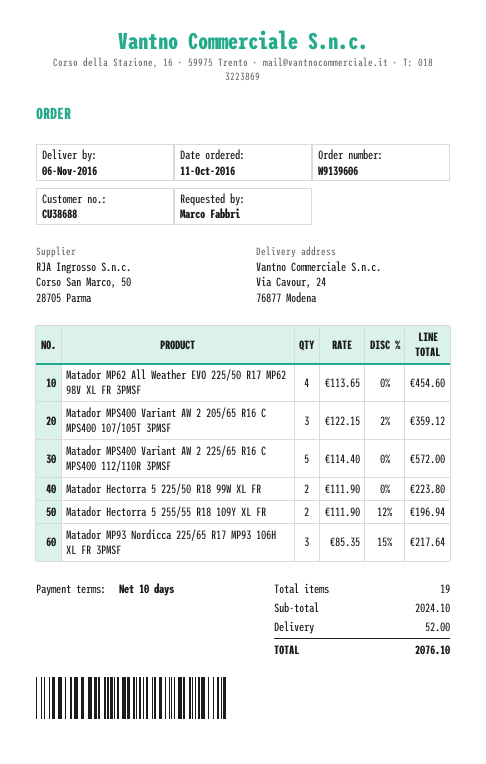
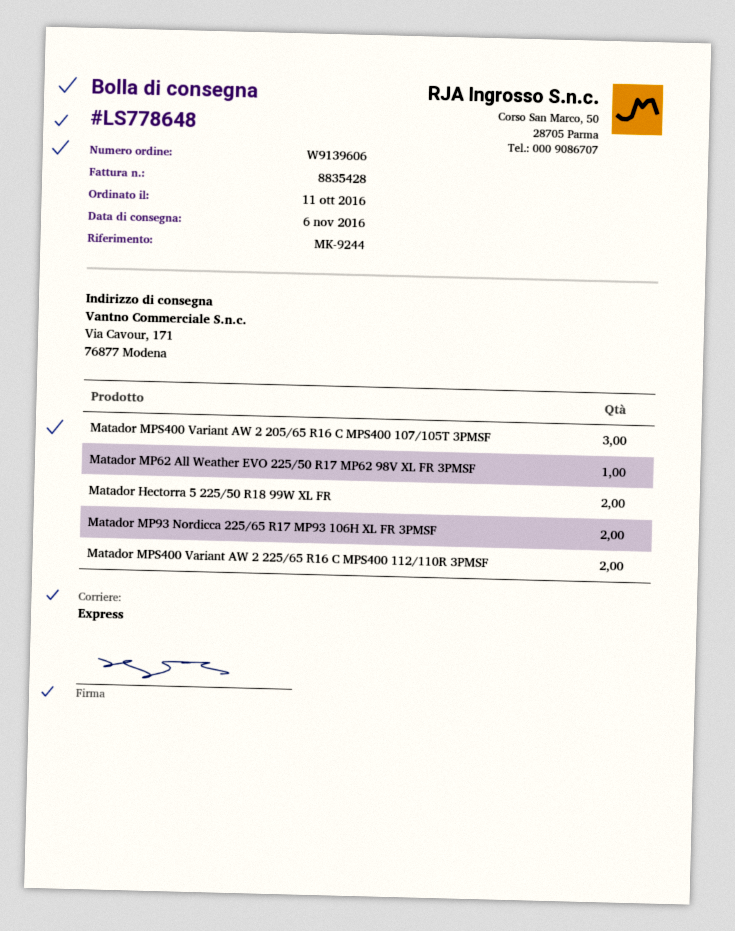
ship to: Via Cavour, 24, 76877 Modena -> Via Cavour, 171, 76877 Modena
Matador MP62 All Weather EVO 225/50 R17 MP62 98V XL FR 3PMSF: 4 -> 1
Matador MPS400 Variant AW 2 225/65 R16 C MPS400 112/110R 3PMSF: 5 -> 2
Matador Hectorra 5 255/55 R18 109Y XL FR: 2 -> none
Matador MP93 Nordicca 225/65 R17 MP93 106H XL FR 3PMSF: 3 -> 2

